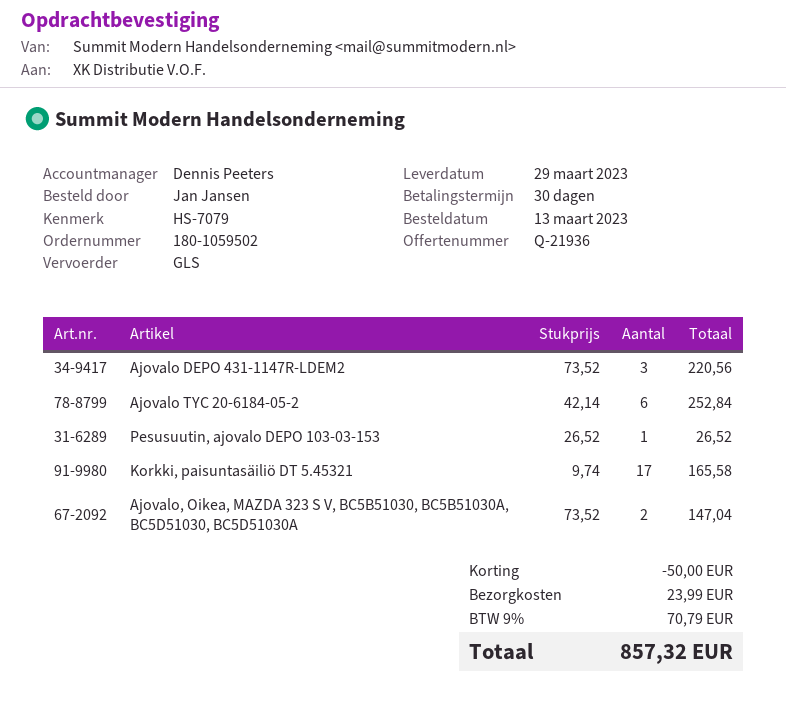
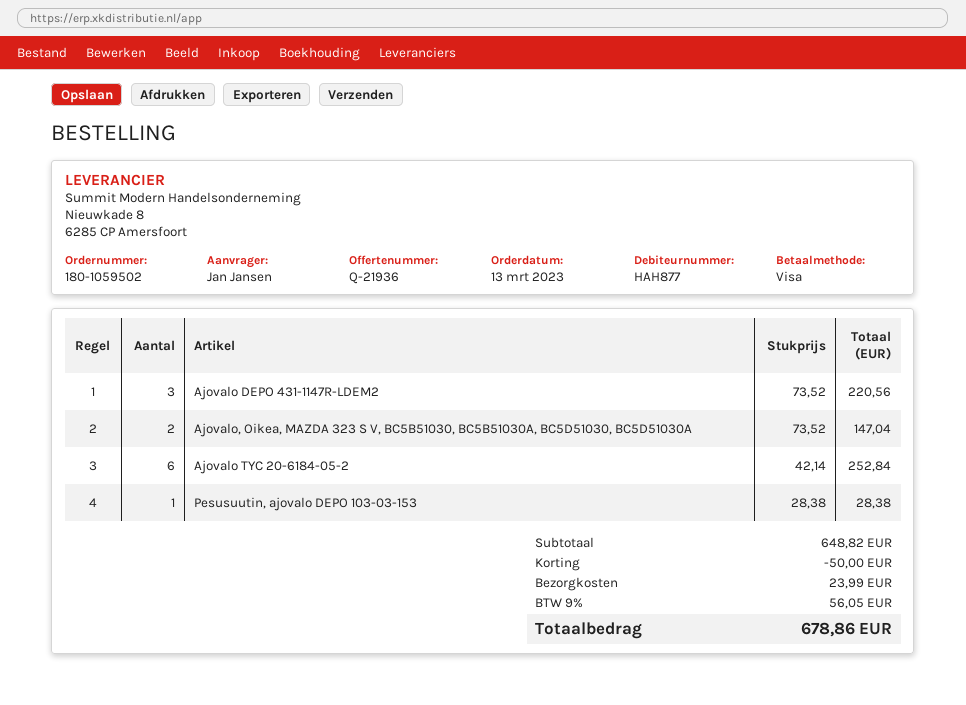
Pesusuutin, ajovalo DEPO 103-03-153: 1 x 26.52 = 26.52 -> 1 x 28.38 = 28.38
Korkki, paisuntasäiliö DT 5.45321: 17 x 9.74 = 165.58 -> none
tax: 9% = 70.79 -> 9% = 56.05
total: 857.32 -> 678.86

